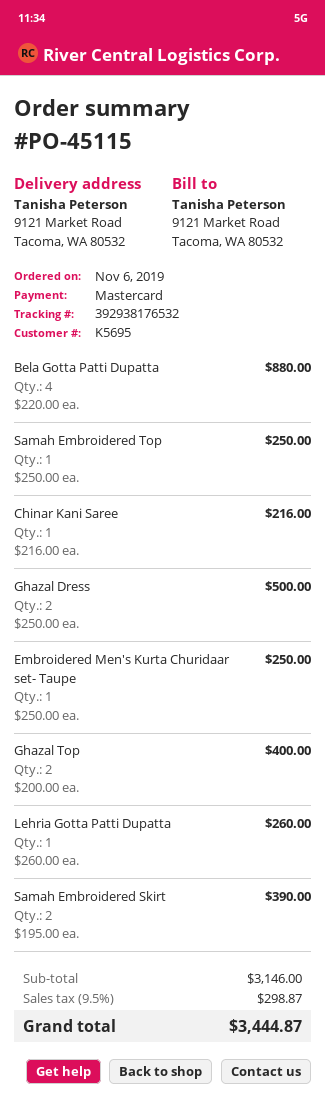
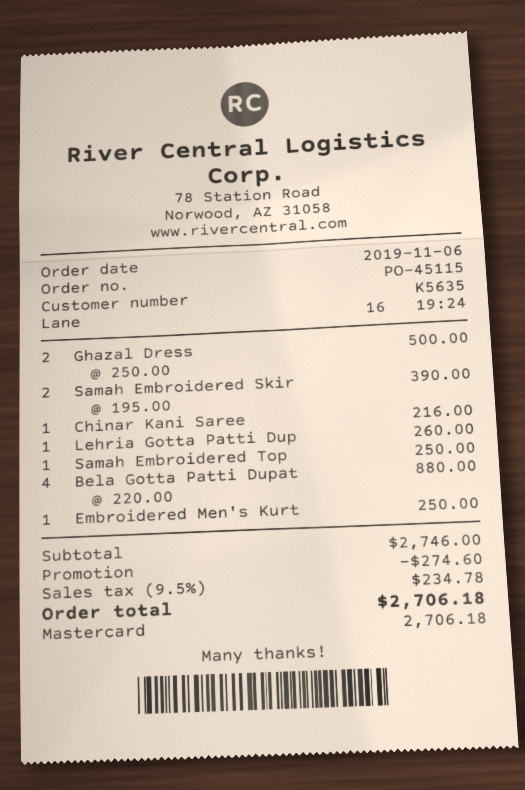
customer number: K5695 -> K5635
Ghazal Top: 2 x 200.00 = 400.00 -> none
subtotal: 3146.00 -> 2746.00
discount: none -> 274.60
tax: 9.5% = 298.87 -> 9.5% = 234.78
total: 3444.87 -> 2706.18

